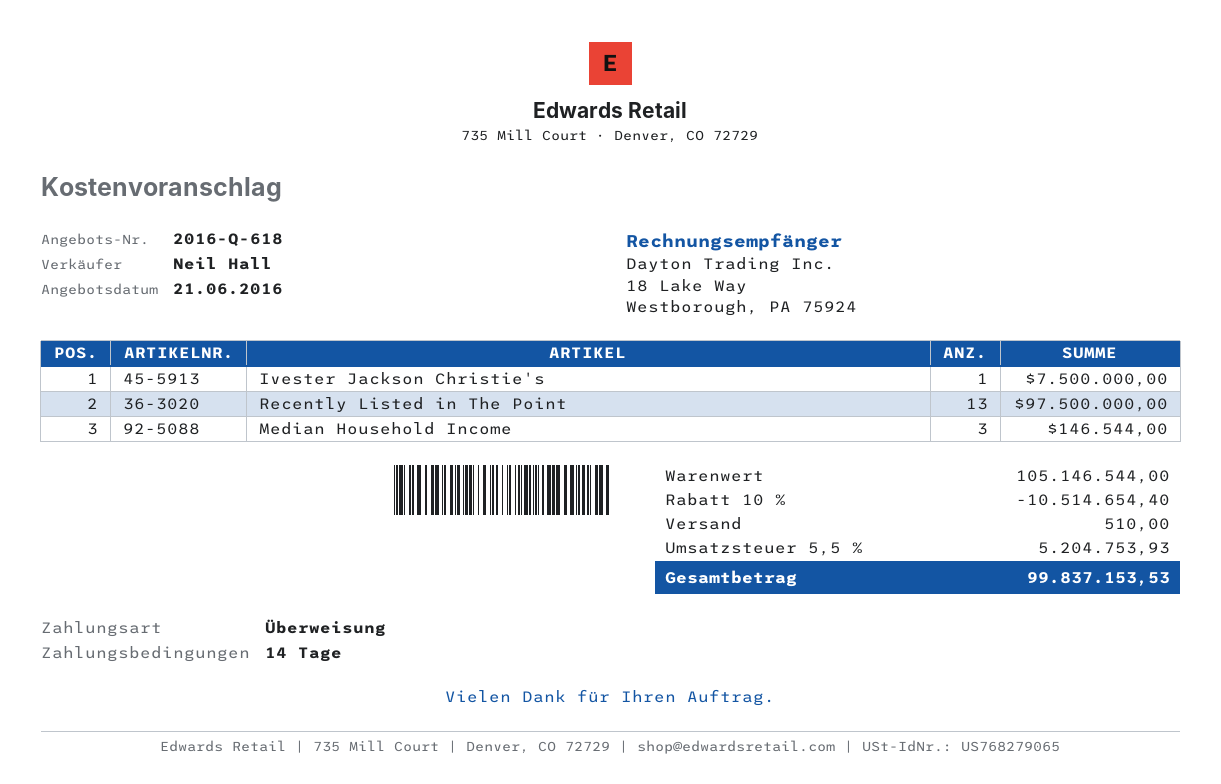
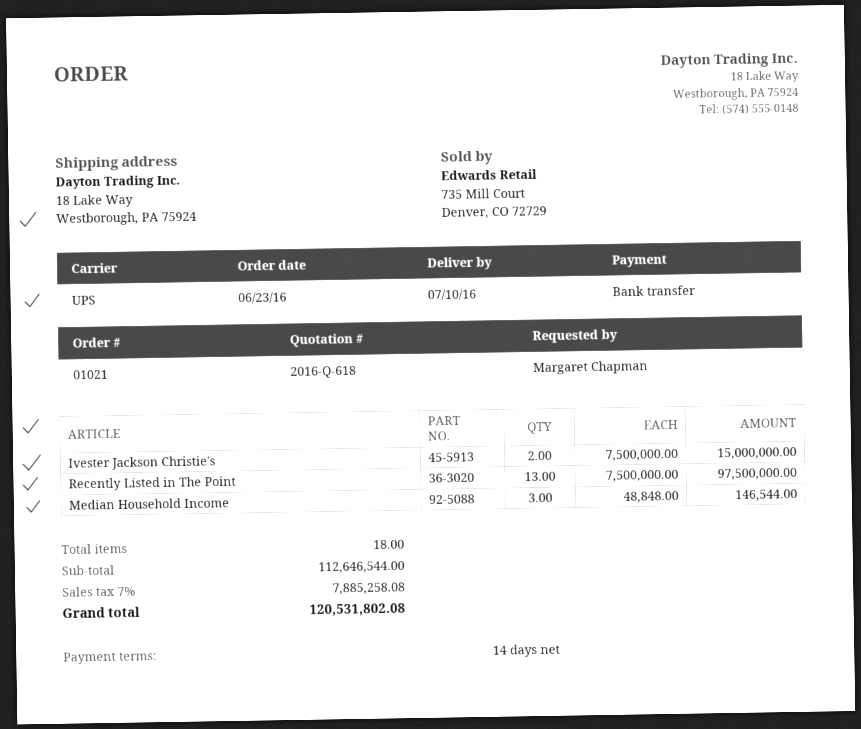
Ivester Jackson Christie's: 1 for 7500000.00 -> 2 for 15000000.00
subtotal: 105146544.00 -> 112646544.00
discount: 10% = 10514654.40 -> none
shipping: 510.00 -> none
tax: 5.5% = 5204753.93 -> 7% = 7885258.08
total: 99837153.53 -> 120531802.08

